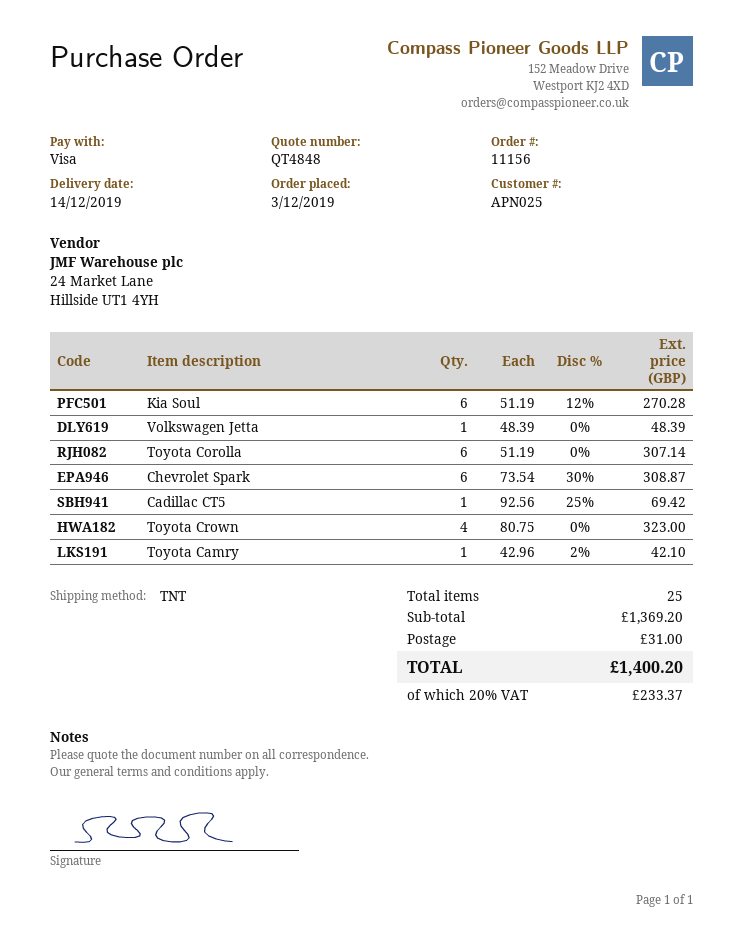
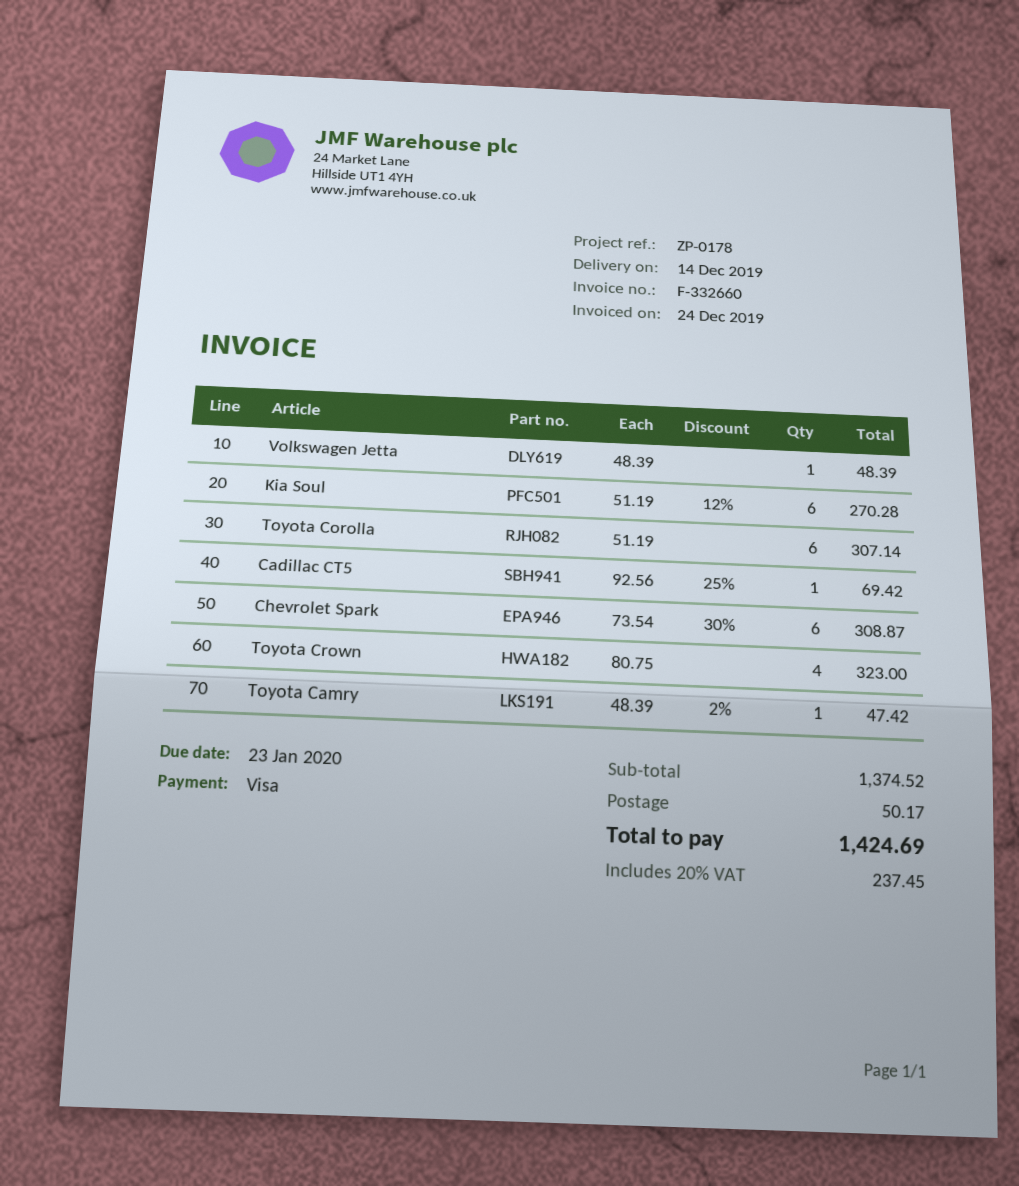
Toyota Camry: 1 x 42.96 - 2% = 42.10 -> 1 x 48.39 - 2% = 47.42
subtotal: 1369.20 -> 1374.52
shipping: 31.00 -> 50.17
tax: 20% = 233.37 -> 20% = 237.45
total: 1400.20 -> 1424.69

